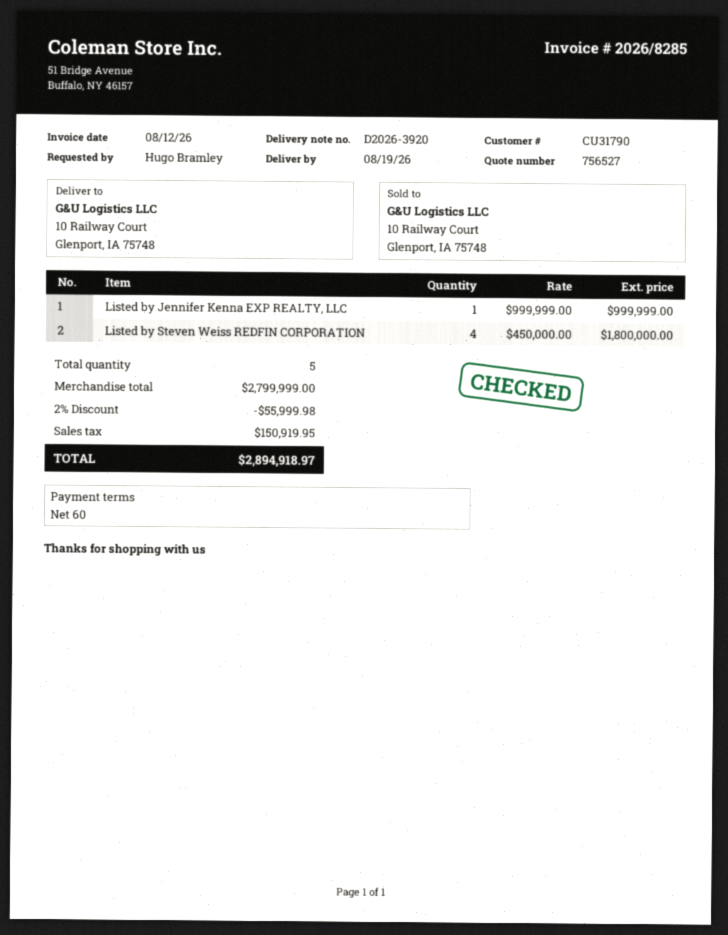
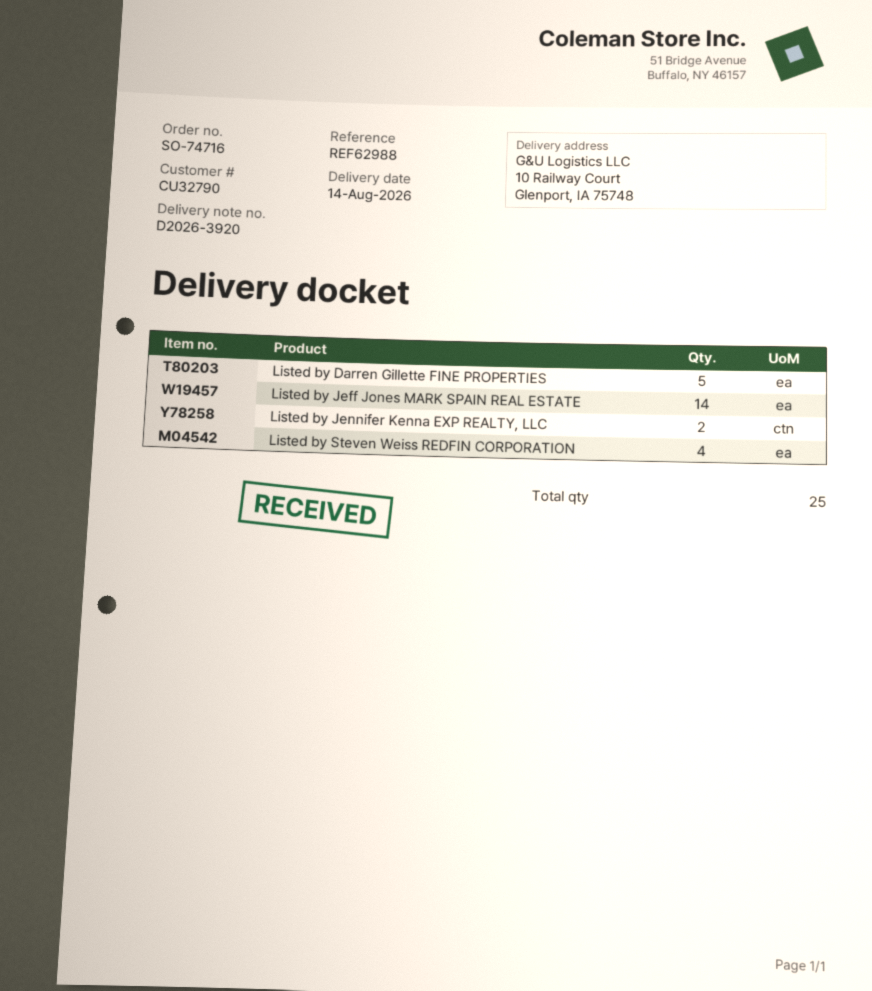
delivery date: 2026-08-19 -> 2026-08-14
customer number: CU31790 -> CU32790
Listed by Jennifer Kenna EXP REALTY, LLC: 1 -> 2
Listed by Darren Gillette FINE PROPERTIES: none -> 5
Listed by Jeff Jones MARK SPAIN REAL ESTATE: none -> 14
total quantity: 5 -> 25

